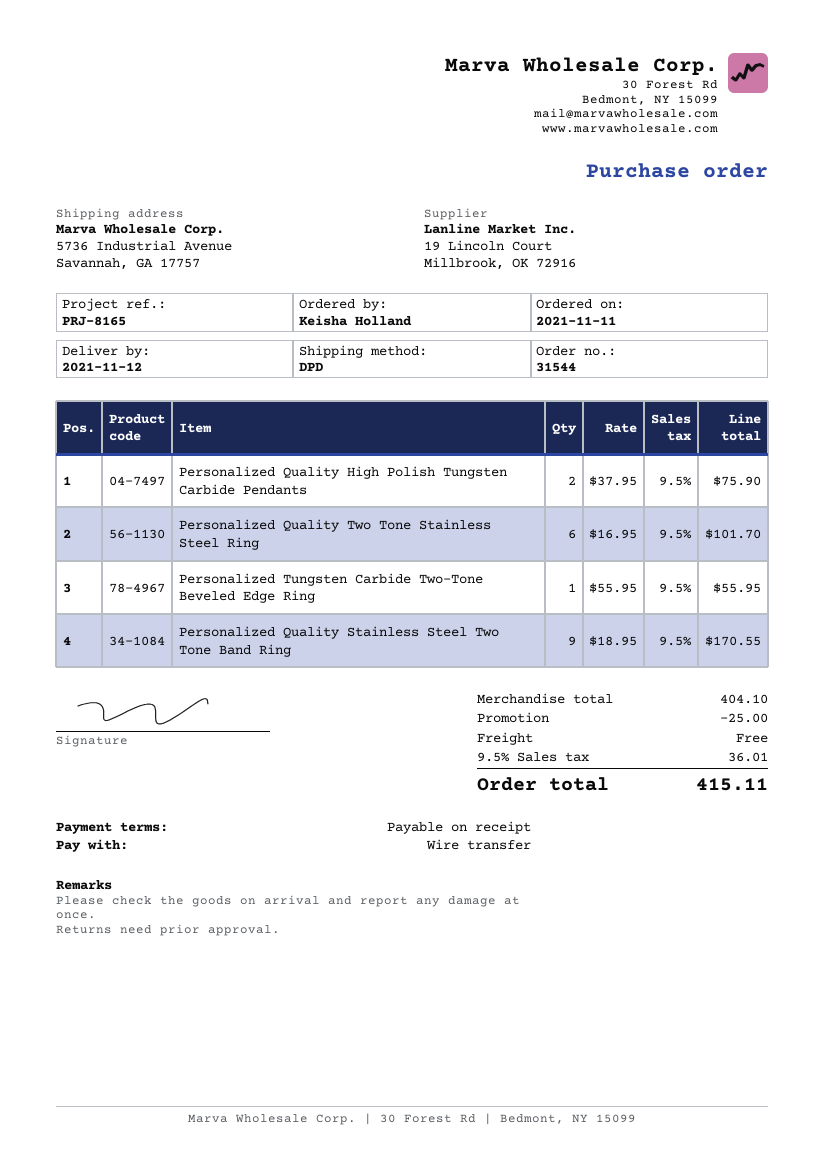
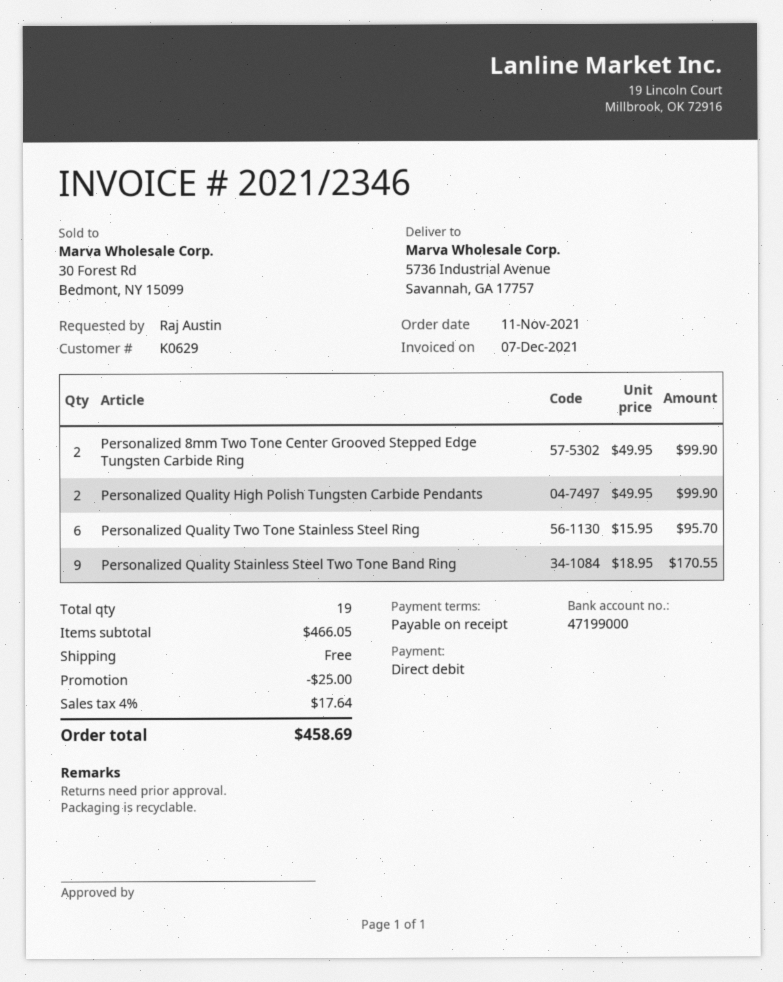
ordered by: Keisha Holland -> Raj Austin
payment method: bank transfer -> direct debit
Personalized Quality High Polish Tungsten Carbide Pendants: 2 x 37.95 = 75.90 -> 2 x 49.95 = 99.90
Personalized Quality Two Tone Stainless Steel Ring: 6 x 16.95 = 101.70 -> 6 x 15.95 = 95.70
Personalized Tungsten Carbide Two-Tone Beveled Edge Ring: 1 x 55.95 = 55.95 -> none
Personalized 8mm Two Tone Center Grooved Stepped Edge Tungsten Carbide Ring: none -> 2 x 49.95 = 99.90
subtotal: 404.10 -> 466.05
tax: 9.5% = 36.01 -> 4% = 17.64
total: 415.11 -> 458.69

